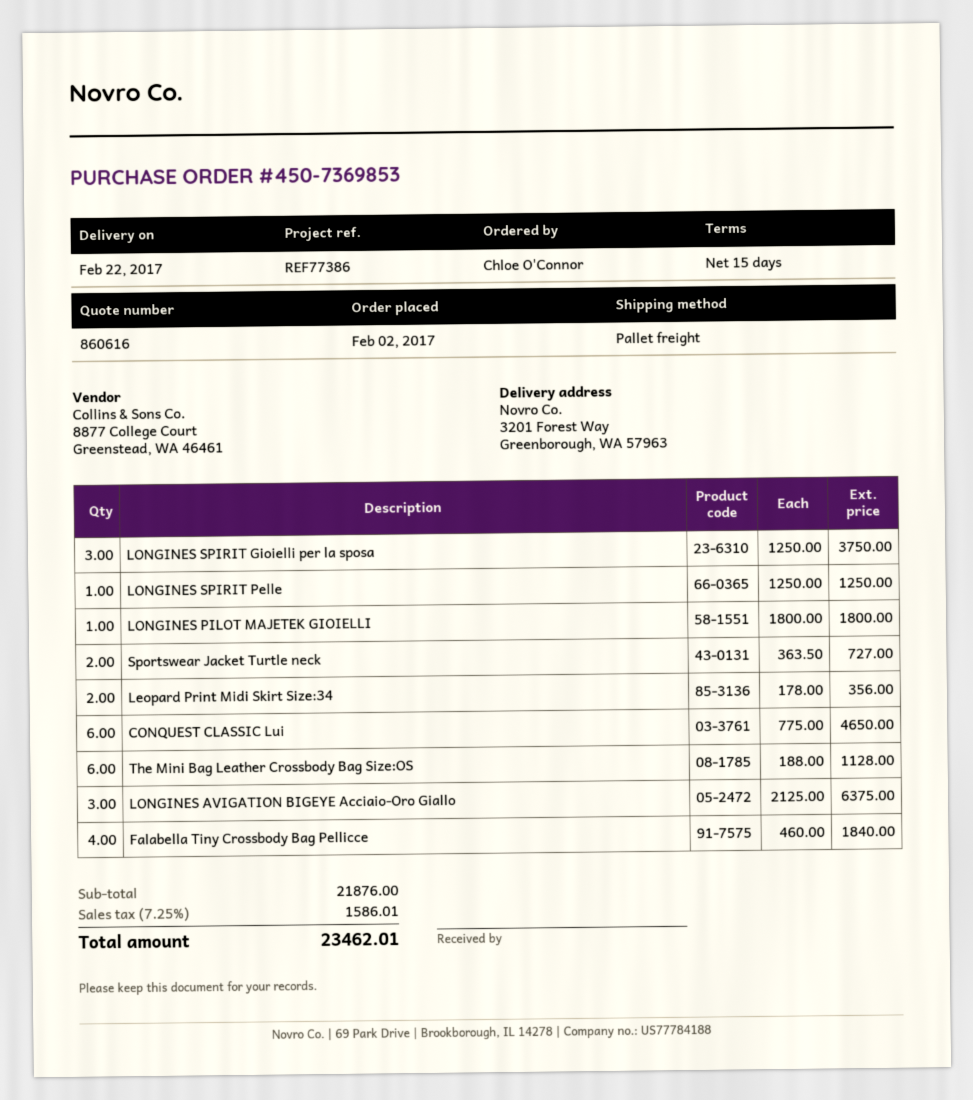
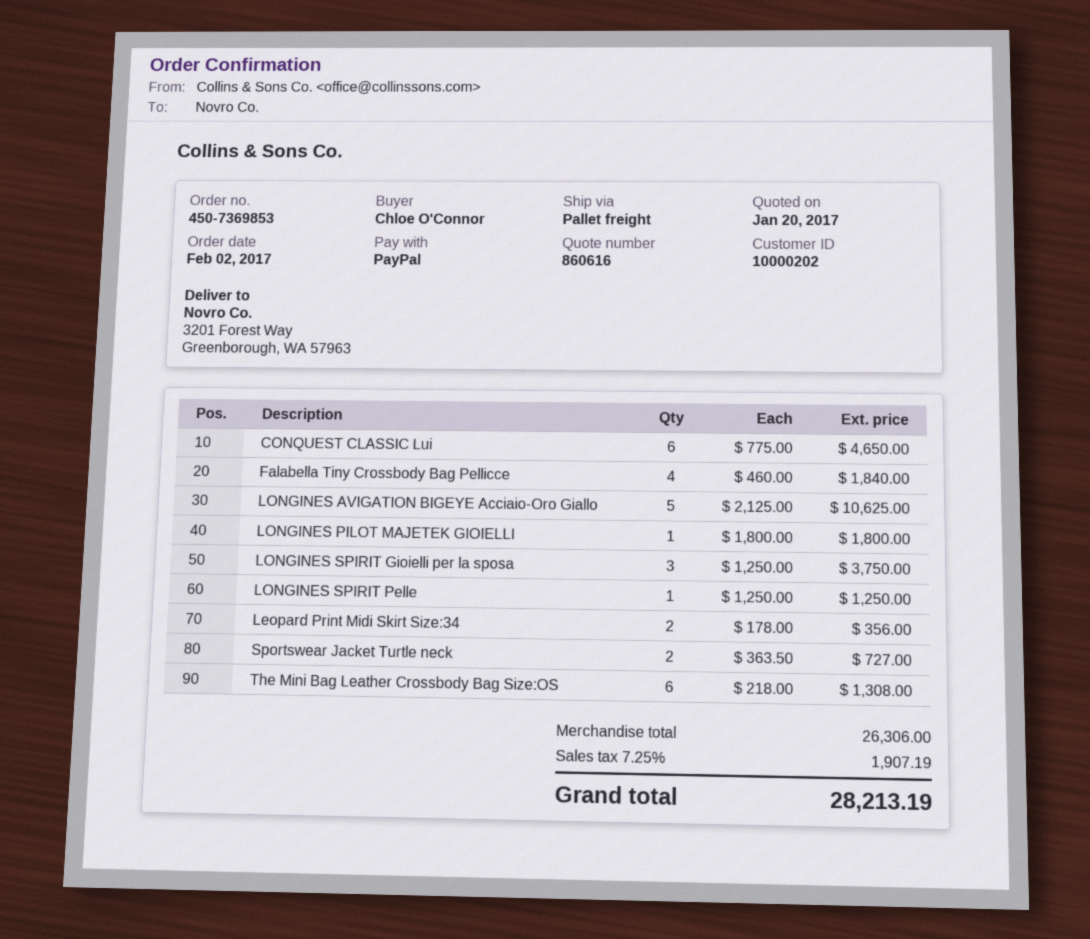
The Mini Bag Leather Crossbody Bag Size:OS: 6 x 188.00 = 1128.00 -> 6 x 218.00 = 1308.00
LONGINES AVIGATION BIGEYE Acciaio-Oro Giallo: 3 x 2125.00 = 6375.00 -> 5 x 2125.00 = 10625.00
subtotal: 21876.00 -> 26306.00
tax: 7.25% = 1586.01 -> 7.25% = 1907.19
total: 23462.01 -> 28213.19

